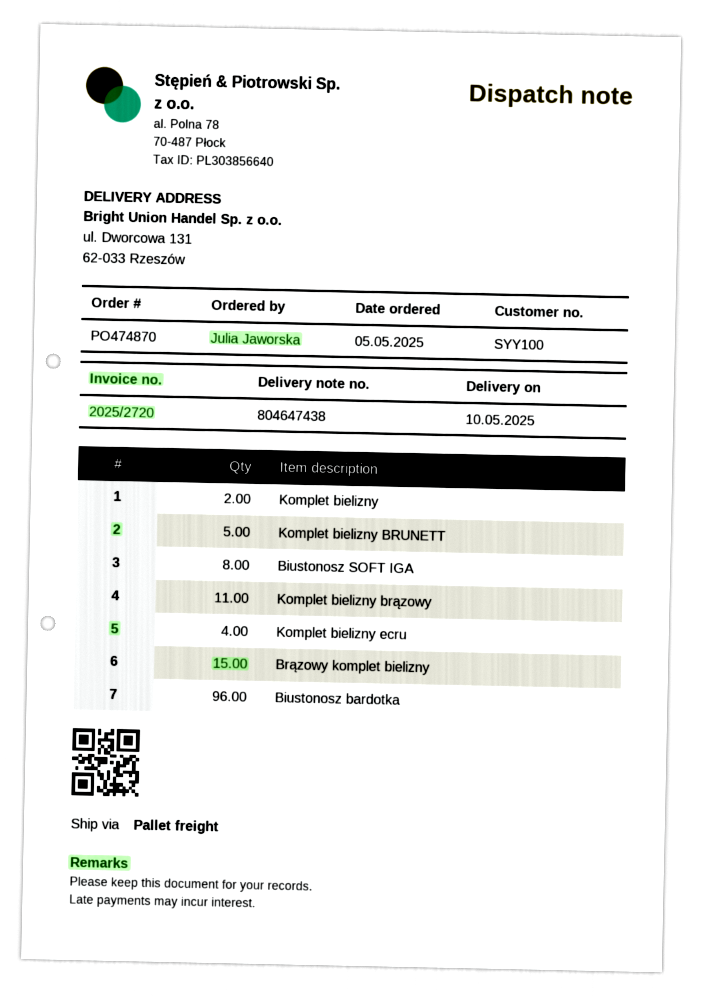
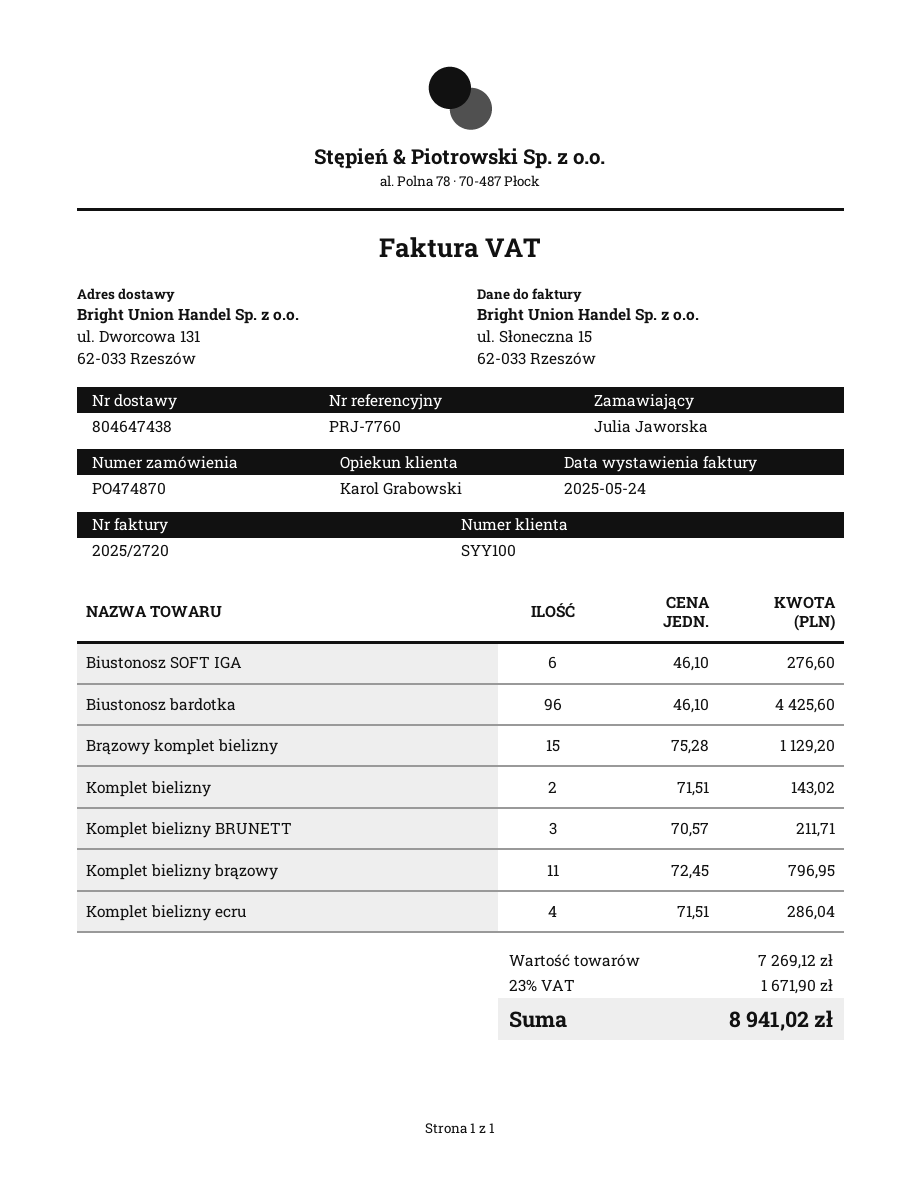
Komplet bielizny BRUNETT: 5 -> 3
Biustonosz SOFT IGA: 8 -> 6

